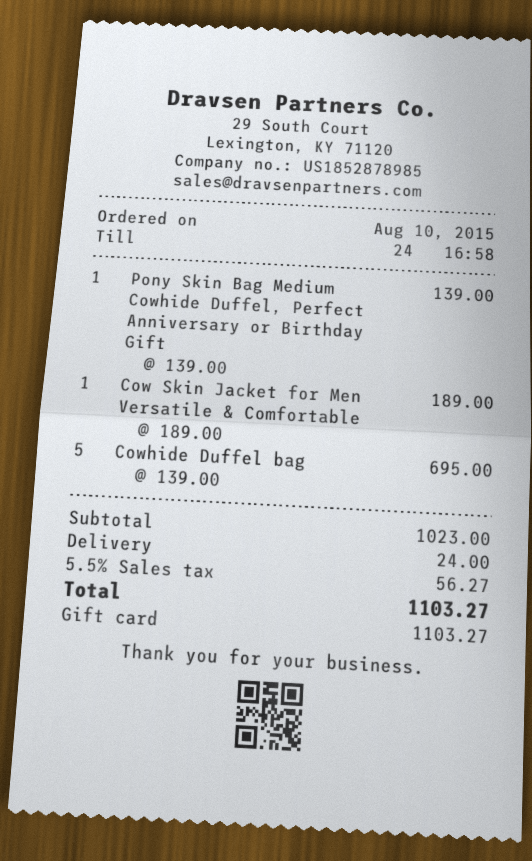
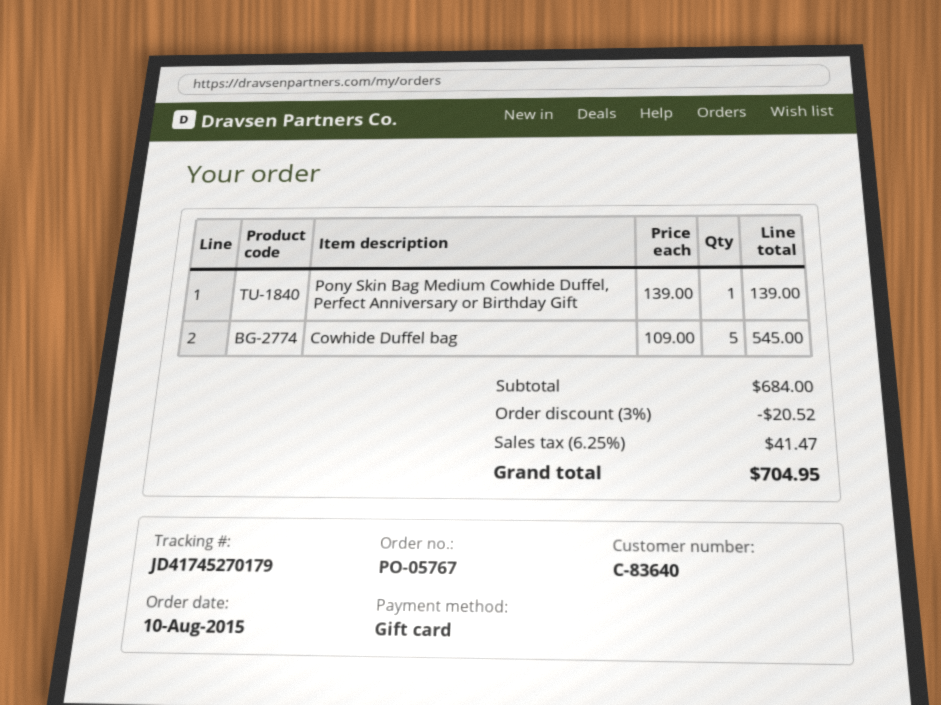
Cow Skin Jacket for Men Versatile & Comfortable: 1 x 189.00 = 189.00 -> none
Cowhide Duffel bag: 5 x 139.00 = 695.00 -> 5 x 109.00 = 545.00
subtotal: 1023.00 -> 684.00
discount: none -> 3% = 20.52
shipping: 24.00 -> none
tax: 5.5% = 56.27 -> 6.25% = 41.47
total: 1103.27 -> 704.95

